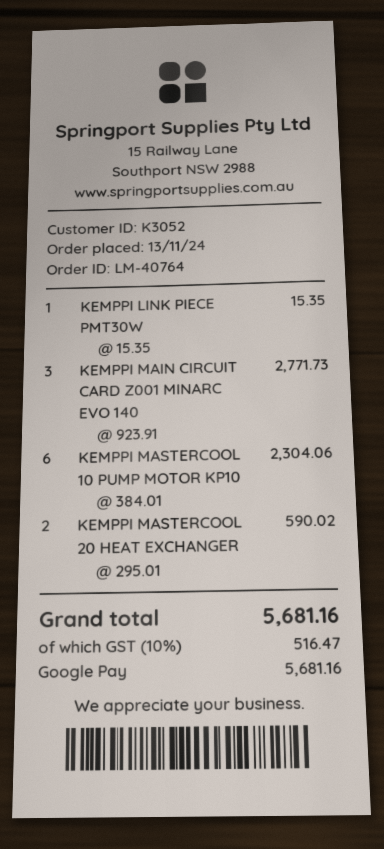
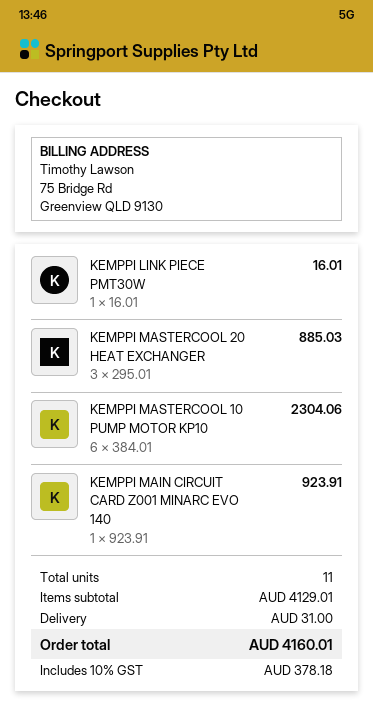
KEMPPI LINK PIECE PMT30W: 1 x 15.35 = 15.35 -> 1 x 16.01 = 16.01
KEMPPI MAIN CIRCUIT CARD Z001 MINARC EVO 140: 3 x 923.91 = 2771.73 -> 1 x 923.91 = 923.91
KEMPPI MASTERCOOL 20 HEAT EXCHANGER: 2 x 295.01 = 590.02 -> 3 x 295.01 = 885.03
shipping: none -> 31.00
tax: 10% = 516.47 -> 10% = 378.18
total: 5681.16 -> 4160.01

